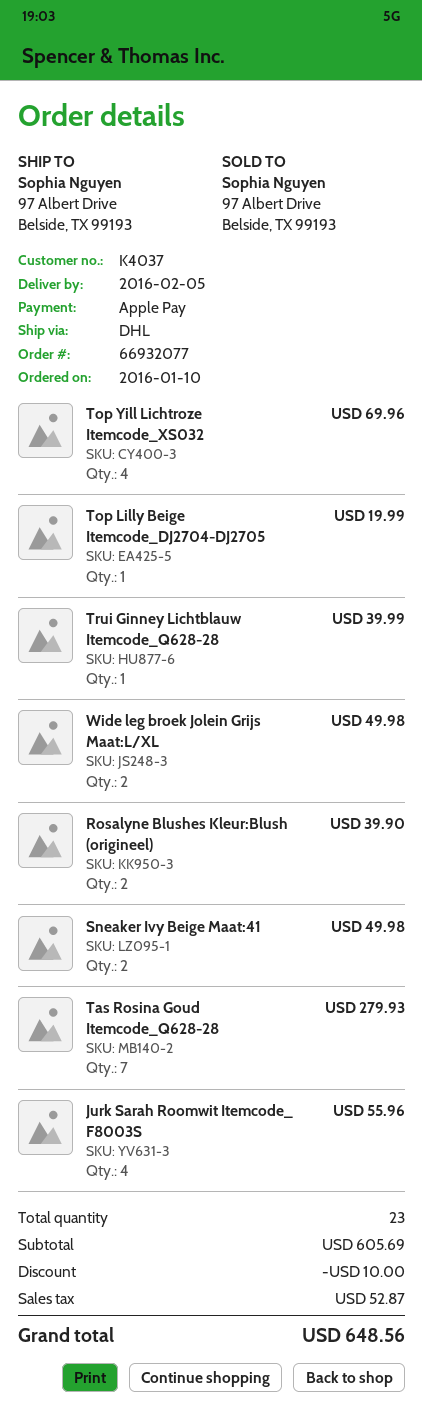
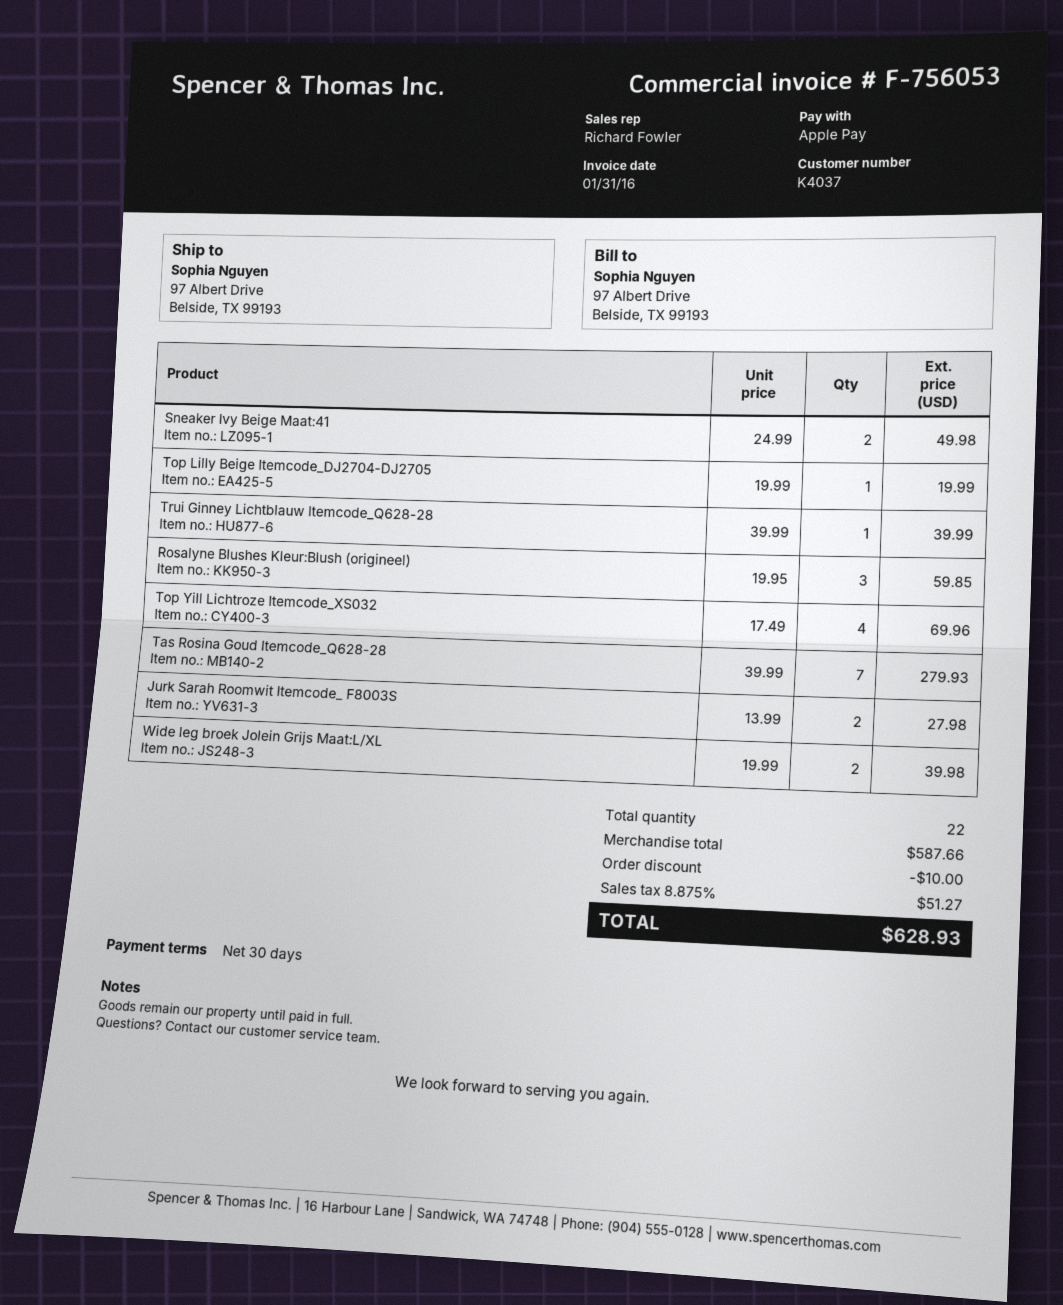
Wide leg broek Jolein Grijs Maat:L/XL: 2 for 49.98 -> 2 for 39.98
Rosalyne Blushes Kleur:Blush (origineel): 2 for 39.90 -> 3 for 59.85
Jurk Sarah Roomwit Itemcode_ F8003S: 4 for 55.96 -> 2 for 27.98
total quantity: 23 -> 22
subtotal: 605.69 -> 587.66
tax: 52.87 -> 51.27
total: 648.56 -> 628.93

